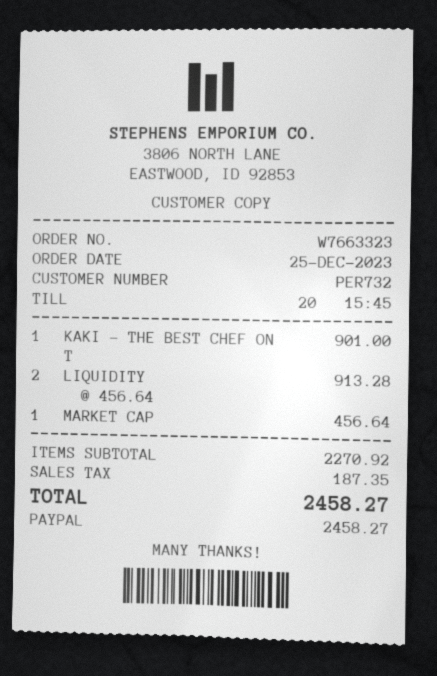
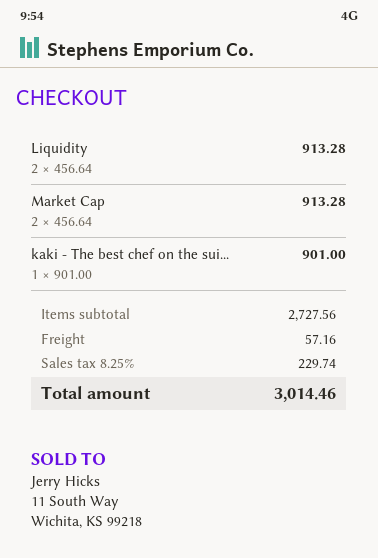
MARKET CAP: 1 x 456.64 = 456.64 -> 2 x 456.64 = 913.28
subtotal: 2270.92 -> 2727.56
shipping: none -> 57.16
tax: 187.35 -> 229.74
total: 2458.27 -> 3014.46

